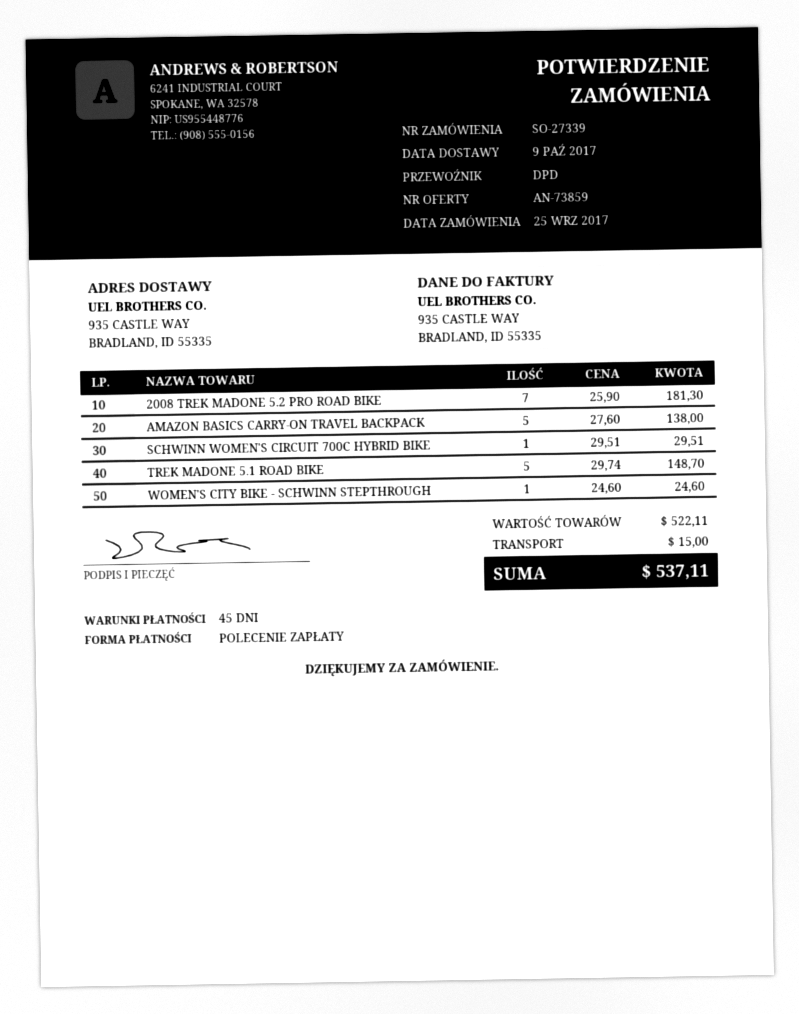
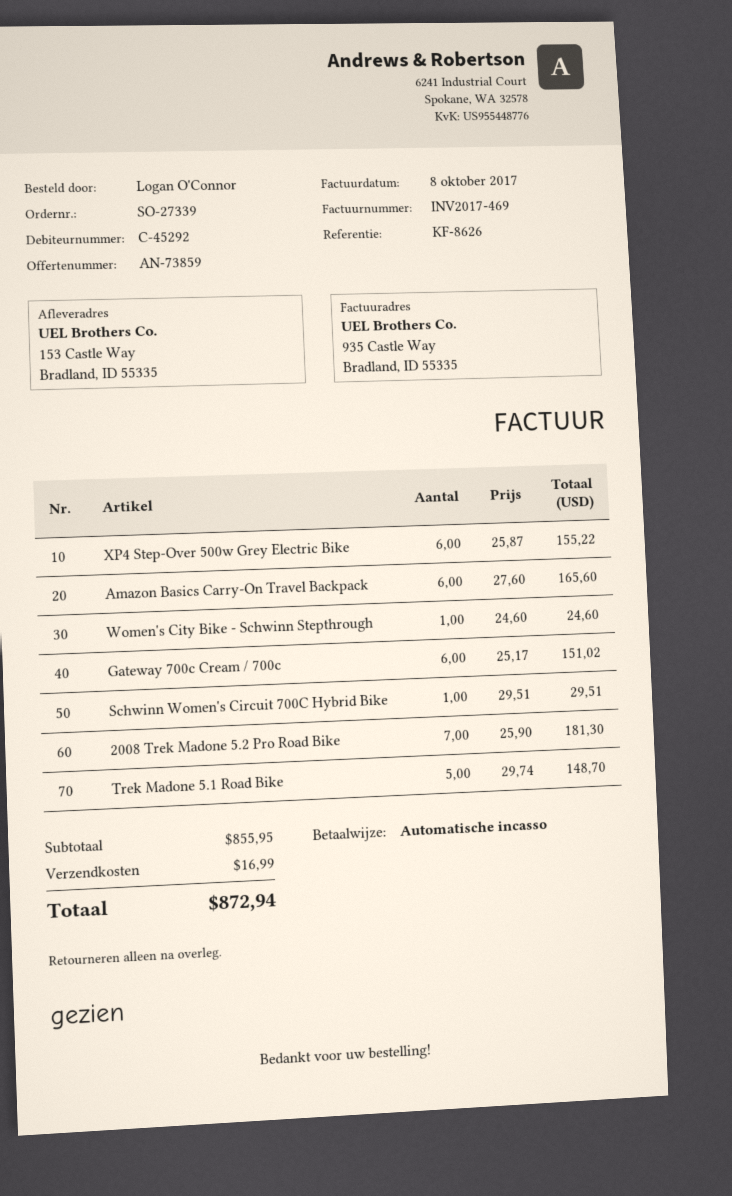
ship to: 935 CASTLE WAY, BRADLAND, ID 55335 -> 153 Castle Way, Bradland, ID 55335
AMAZON BASICS CARRY-ON TRAVEL BACKPACK: 5 x 27.60 = 138.00 -> 6 x 27.60 = 165.60
XP4 Step-Over 500w Grey Electric Bike: none -> 6 x 25.87 = 155.22
Gateway 700c Cream / 700c: none -> 6 x 25.17 = 151.02
subtotal: 522.11 -> 855.95
shipping: 15.00 -> 16.99
total: 537.11 -> 872.94

